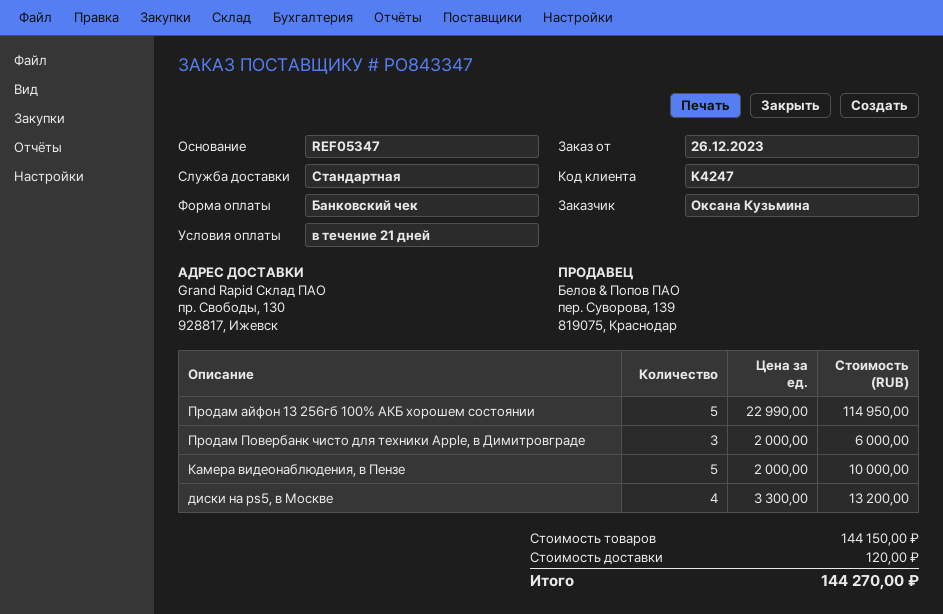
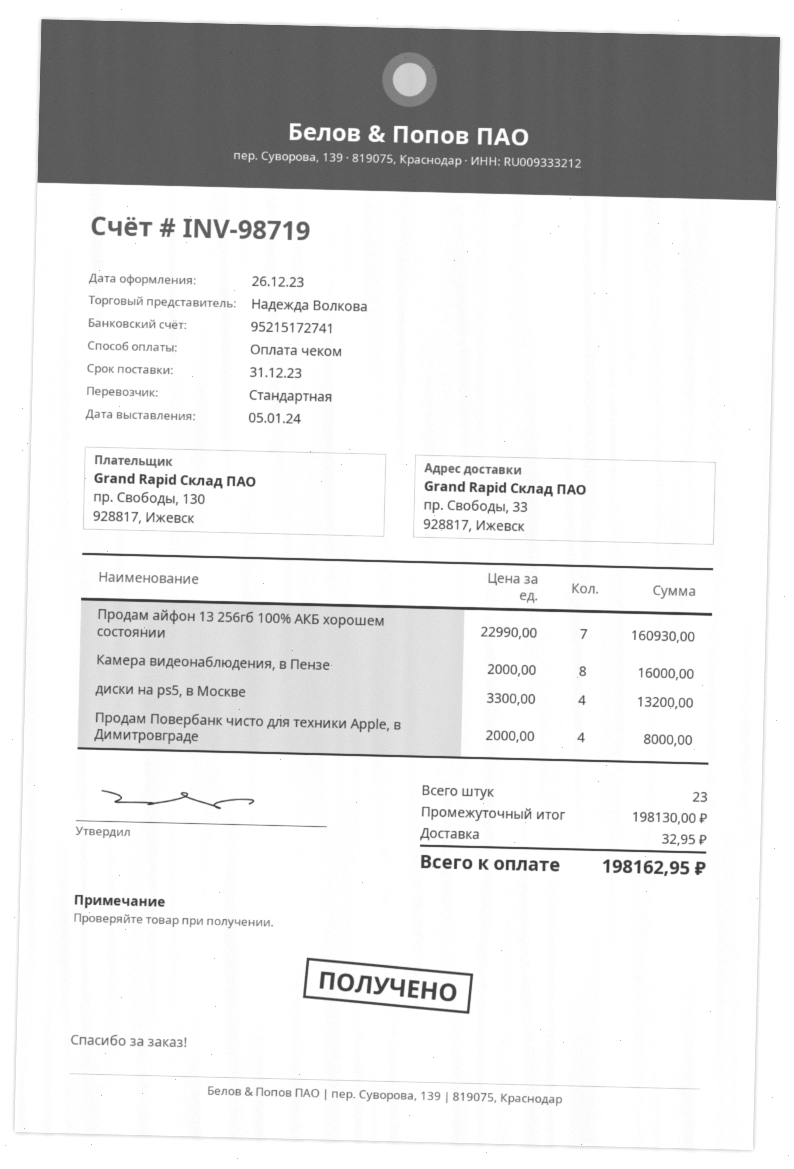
ship to: пр. Свободы, 130, 928817, Ижевск -> пр. Свободы, 33, 928817, Ижевск
Продам айфон 13 256гб 100% АКБ хорошем состоянии: 5 x 22990.00 = 114950.00 -> 7 x 22990.00 = 160930.00
Продам Повербанк чисто для техники Apple, в Димитровграде: 3 x 2000.00 = 6000.00 -> 4 x 2000.00 = 8000.00
Камера видеонаблюдения, в Пензе: 5 x 2000.00 = 10000.00 -> 8 x 2000.00 = 16000.00
subtotal: 144150.00 -> 198130.00
shipping: 120.00 -> 32.95
total: 144270.00 -> 198162.95

